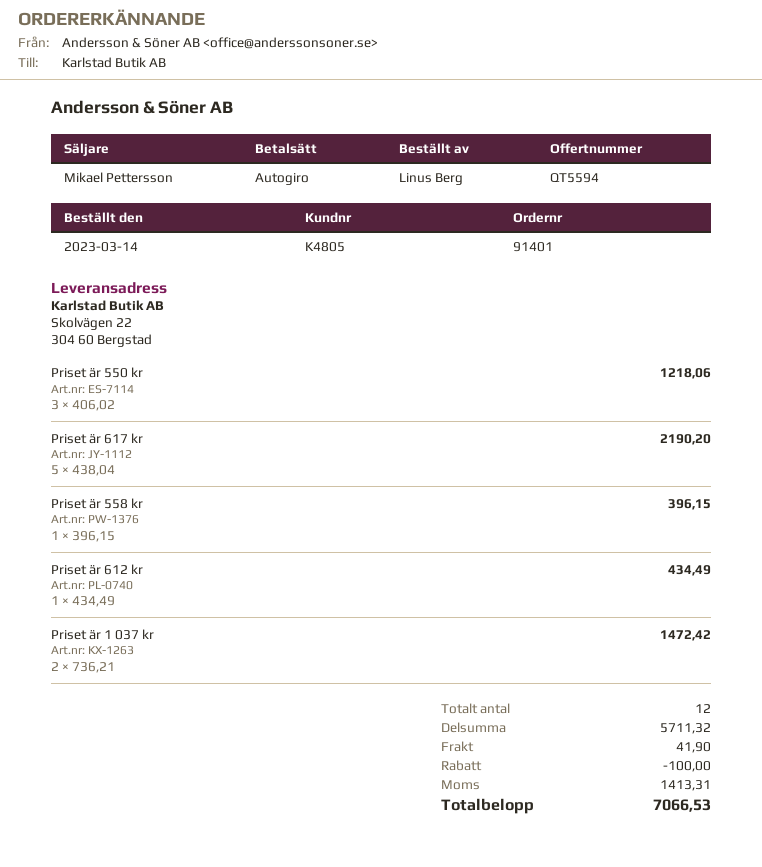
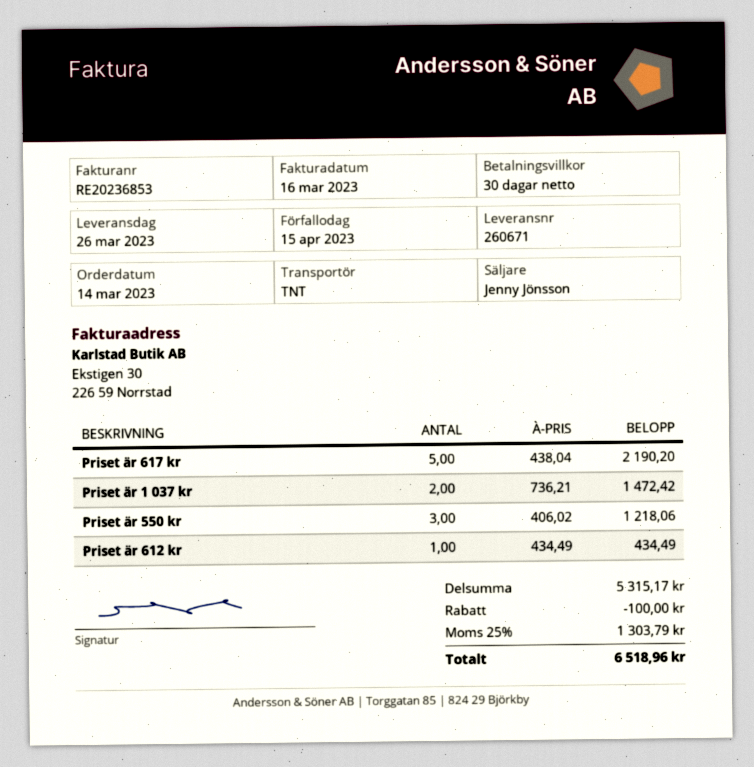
sales rep: Mikael Pettersson -> Jenny Jönsson
Priset är 558 kr: 1 x 396.15 = 396.15 -> none
subtotal: 5711.32 -> 5315.17
shipping: 41.90 -> none
tax: 1413.31 -> 1303.79
total: 7066.53 -> 6518.96

